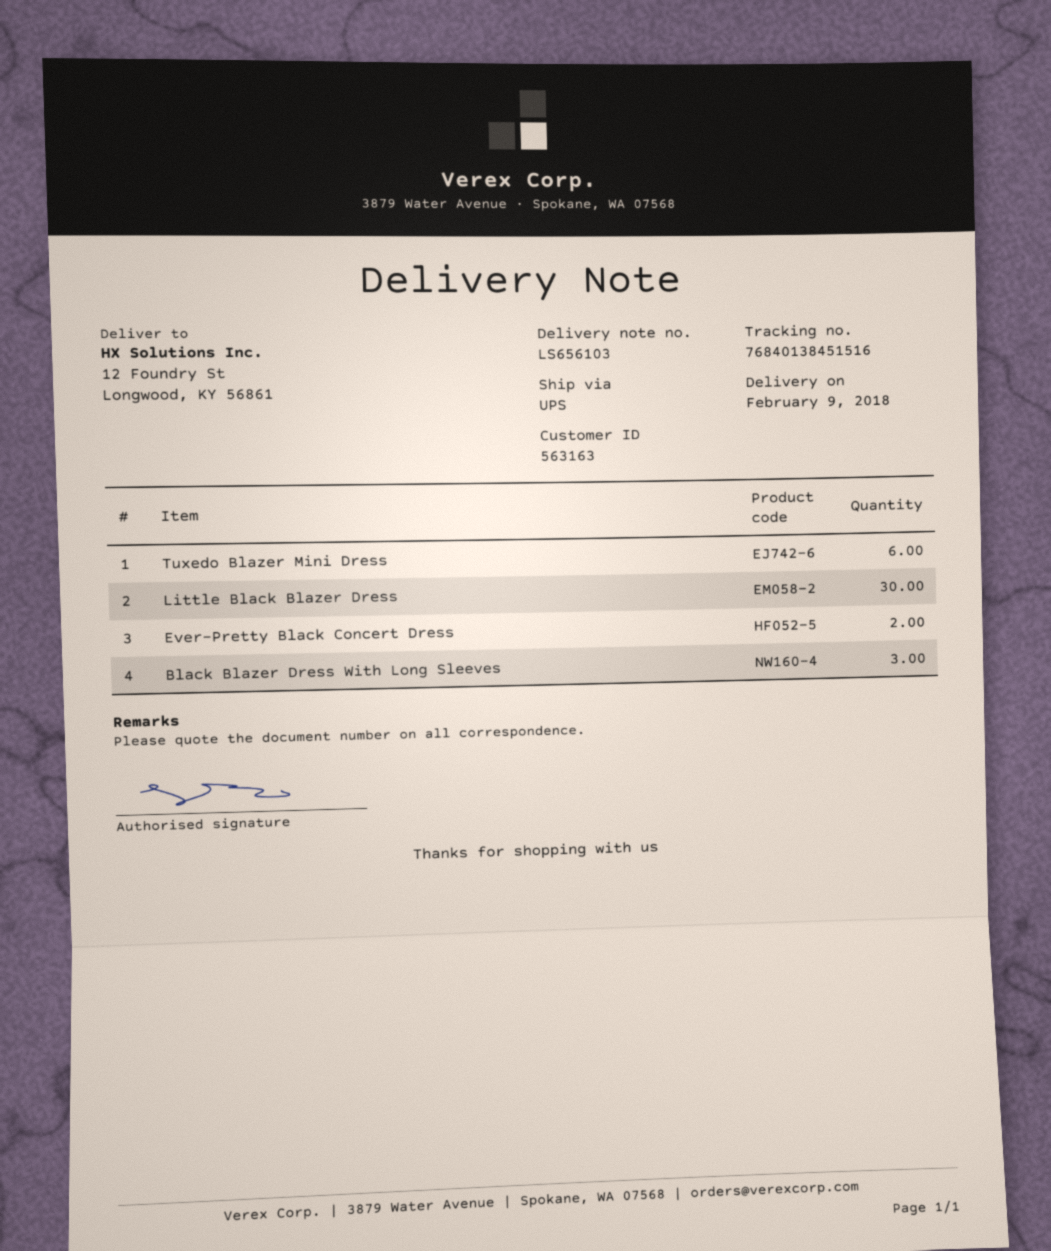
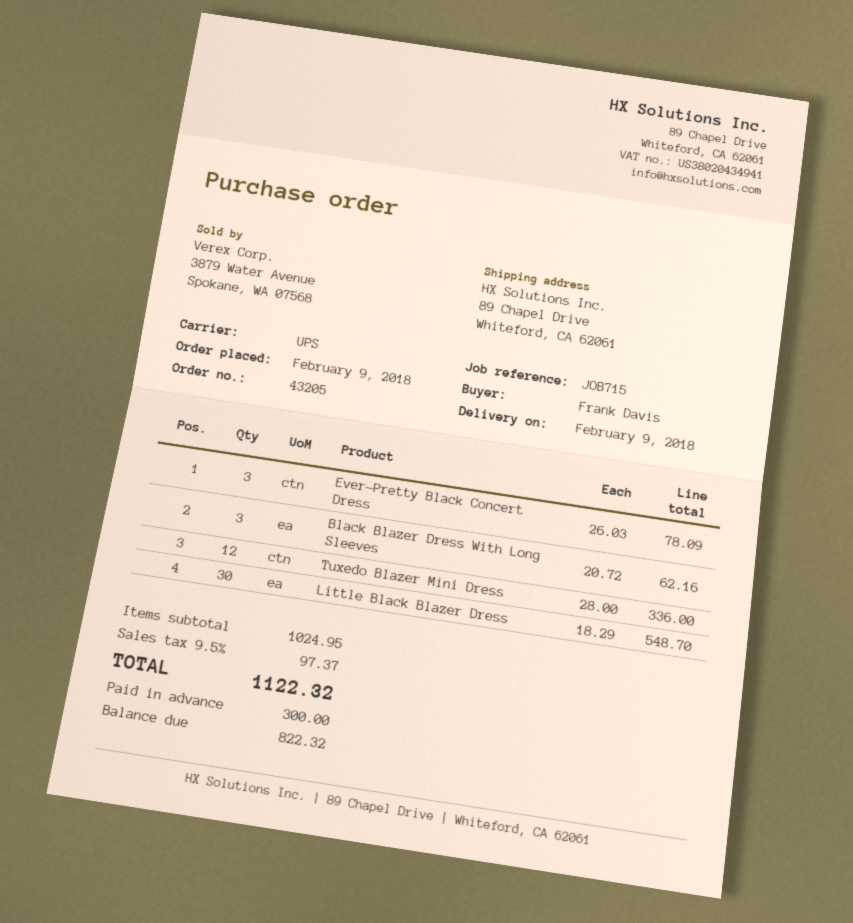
ship to: 12 Foundry St, Longwood, KY 56861 -> 89 Chapel Drive, Whiteford, CA 62061
Tuxedo Blazer Mini Dress: 6 -> 12
Ever-Pretty Black Concert Dress: 2 -> 3

